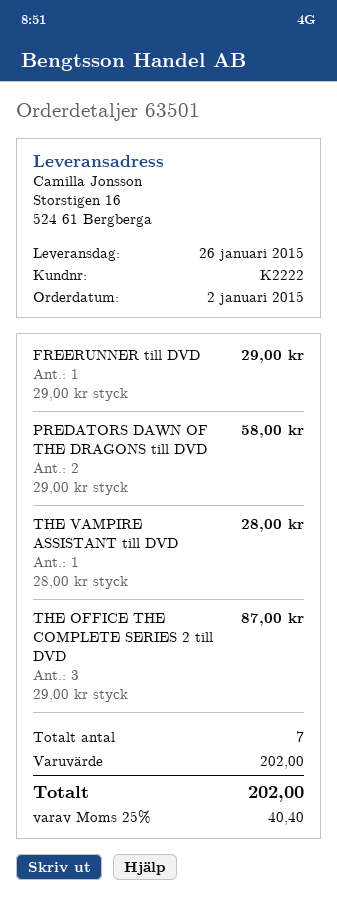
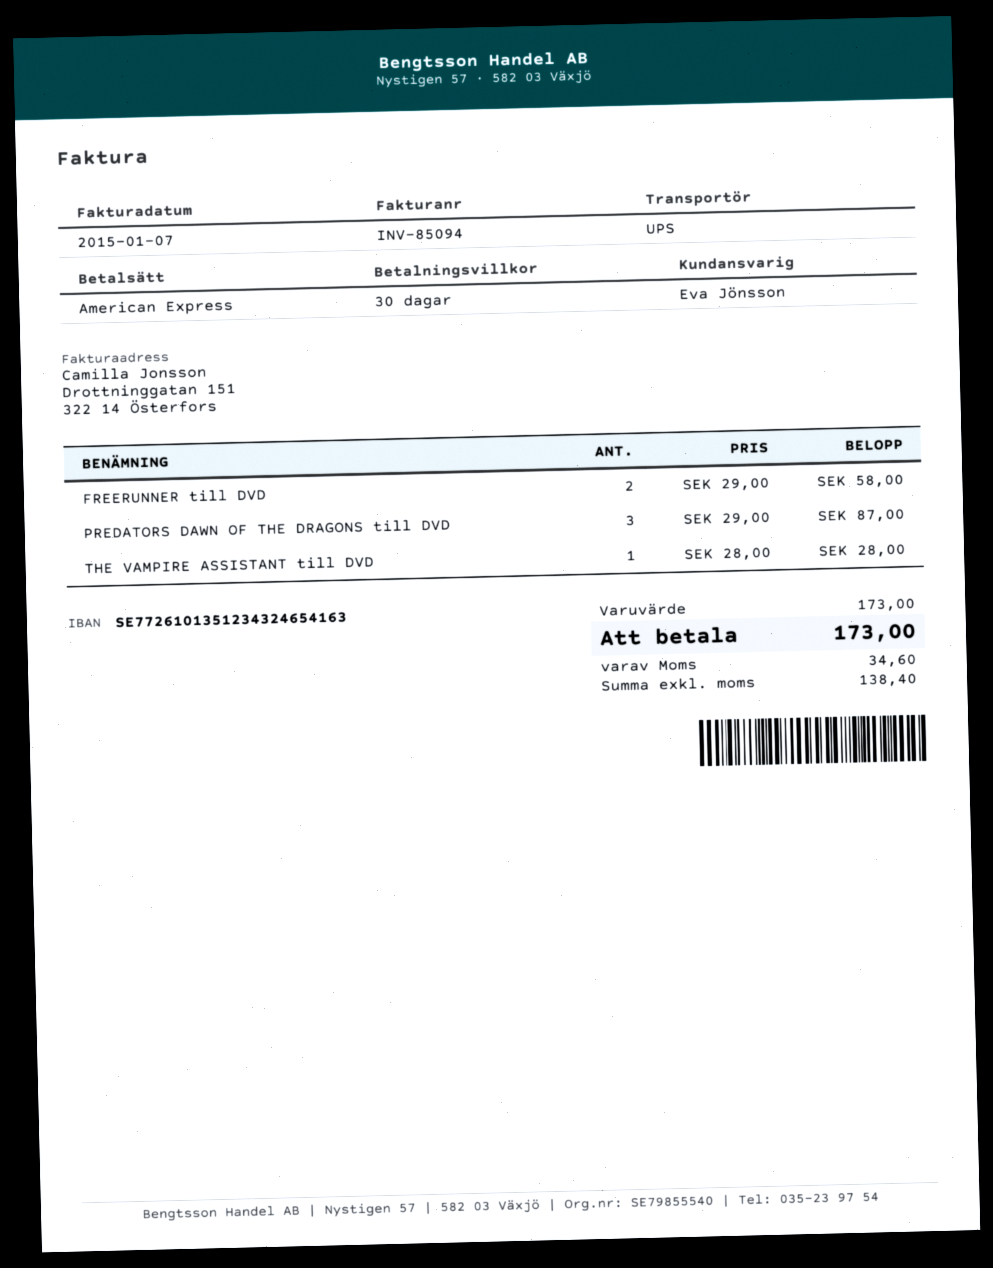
FREERUNNER till DVD: 1 x 29.00 = 29.00 -> 2 x 29.00 = 58.00
PREDATORS DAWN OF THE DRAGONS till DVD: 2 x 29.00 = 58.00 -> 3 x 29.00 = 87.00
THE OFFICE THE COMPLETE SERIES 2 till DVD: 3 x 29.00 = 87.00 -> none
subtotal: 202.00 -> 173.00
tax: 40.40 -> 34.60
total: 202.00 -> 173.00

